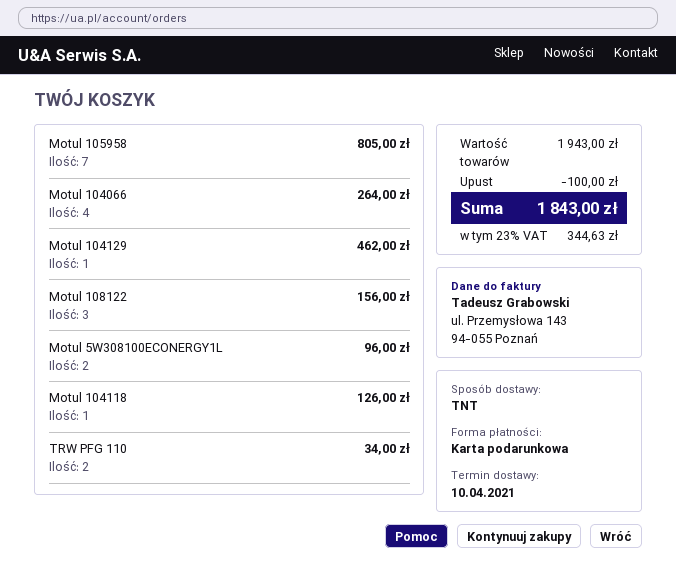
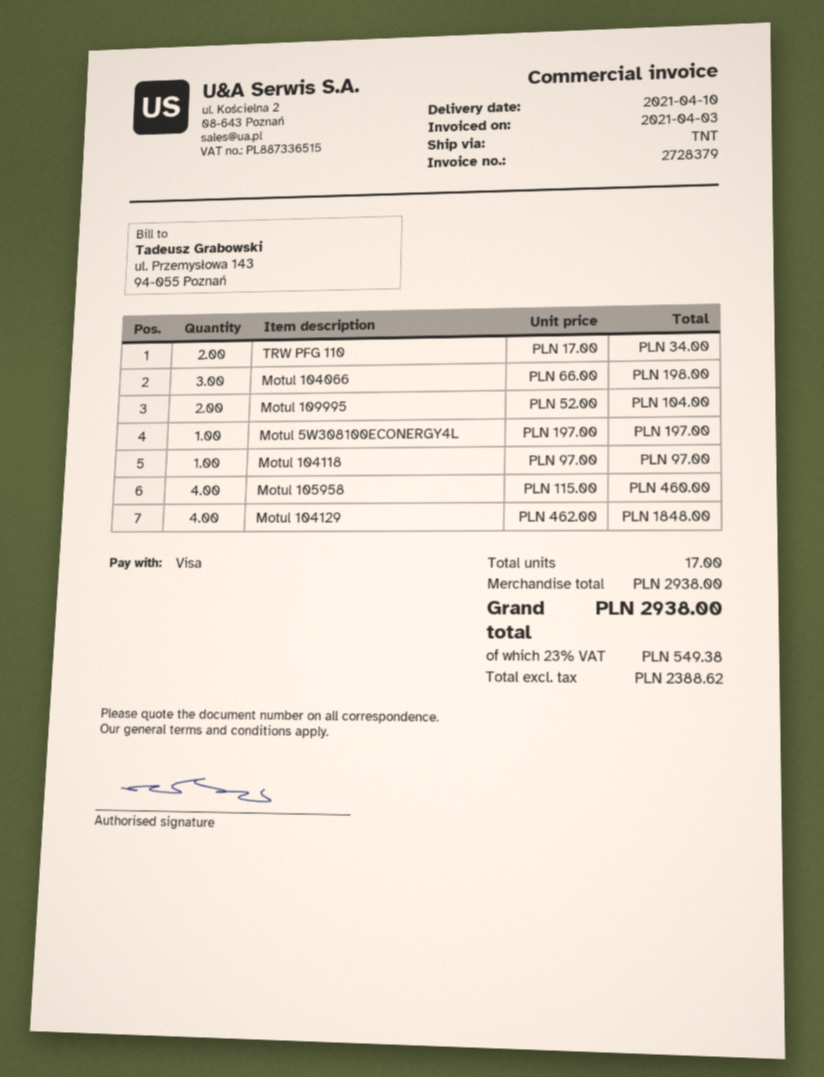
payment method: gift card -> Visa
Motul 105958: 7 for 805.00 -> 4 for 460.00
Motul 104066: 4 for 264.00 -> 3 for 198.00
Motul 104129: 1 for 462.00 -> 4 for 1848.00
Motul 108122: 3 for 156.00 -> none
Motul 5W308100ECONERGY1L: 2 for 96.00 -> none
Motul 104118: 1 for 126.00 -> 1 for 97.00
Motul 109995: none -> 2 for 104.00
Motul 5W308100ECONERGY4L: none -> 1 for 197.00
subtotal: 1943.00 -> 2938.00
discount: 100.00 -> none
tax: 23% = 344.63 -> 23% = 549.38
total: 1843.00 -> 2938.00

